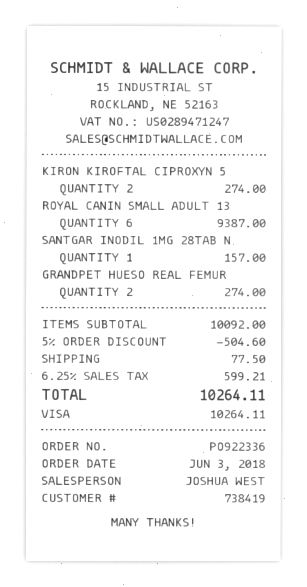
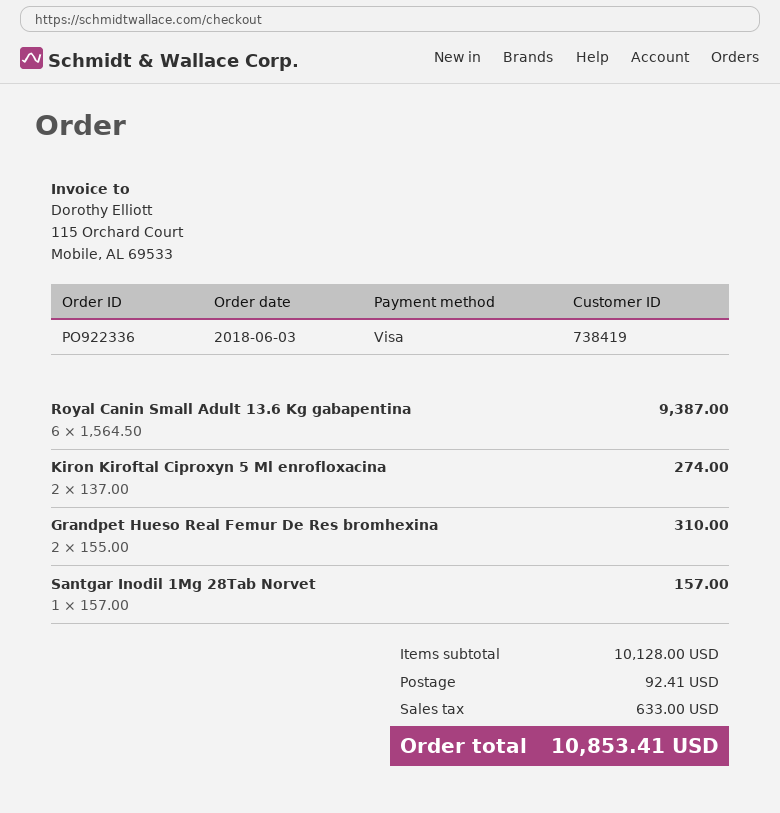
GRANDPET HUESO REAL FEMUR: 2 for 274.00 -> 2 for 310.00
subtotal: 10092.00 -> 10128.00
discount: 5% = 504.60 -> none
shipping: 77.50 -> 92.41
tax: 599.21 -> 633.00
total: 10264.11 -> 10853.41

